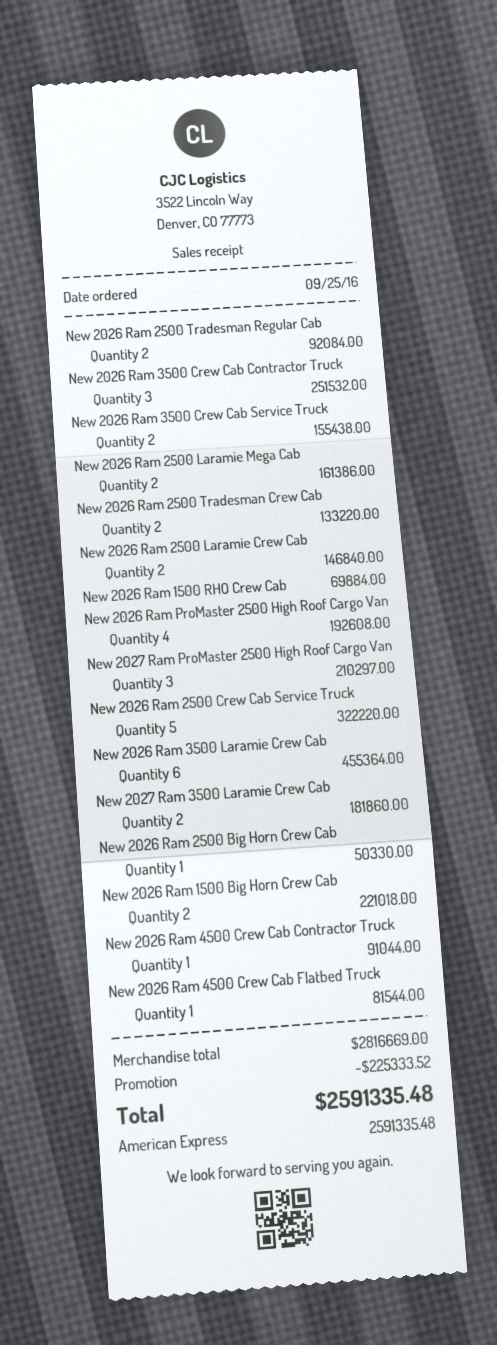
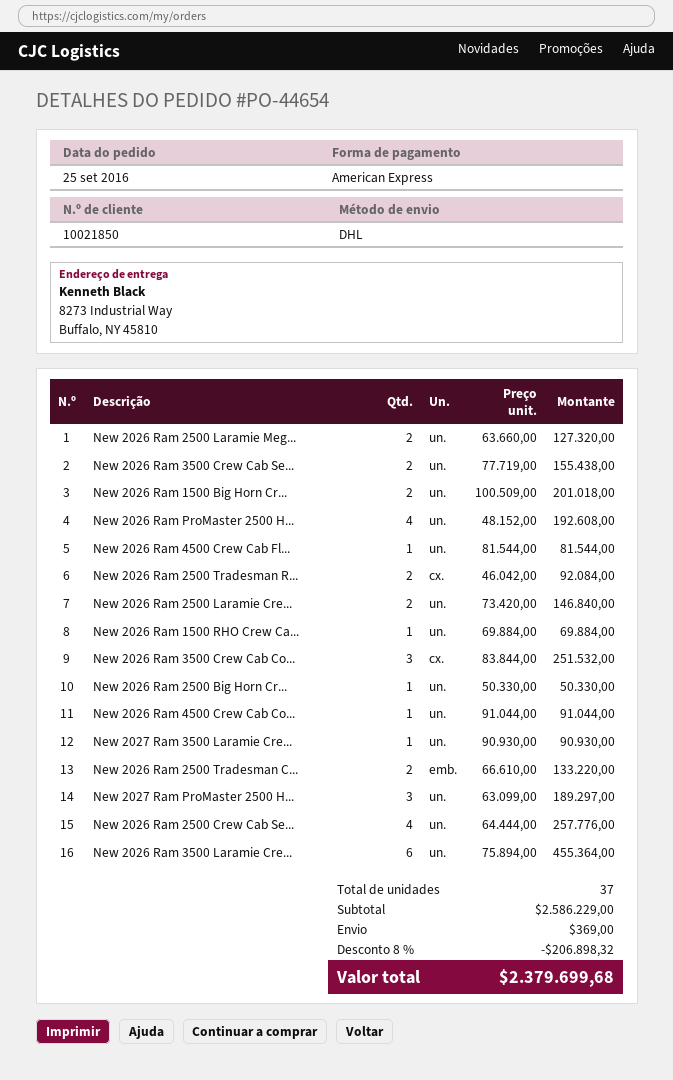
New 2026 Ram 2500 Laramie Mega Cab: 2 for 161386.00 -> 2 for 127320.00
New 2027 Ram ProMaster 2500 High Roof Cargo Van: 3 for 210297.00 -> 3 for 189297.00
New 2026 Ram 2500 Crew Cab Service Truck: 5 for 322220.00 -> 4 for 257776.00
New 2027 Ram 3500 Laramie Crew Cab: 2 for 181860.00 -> 1 for 90930.00
New 2026 Ram 1500 Big Horn Crew Cab: 2 for 221018.00 -> 2 for 201018.00
subtotal: 2816669.00 -> 2586229.00
discount: 225333.52 -> 206898.32
shipping: none -> 369.00
total: 2591335.48 -> 2379699.68

